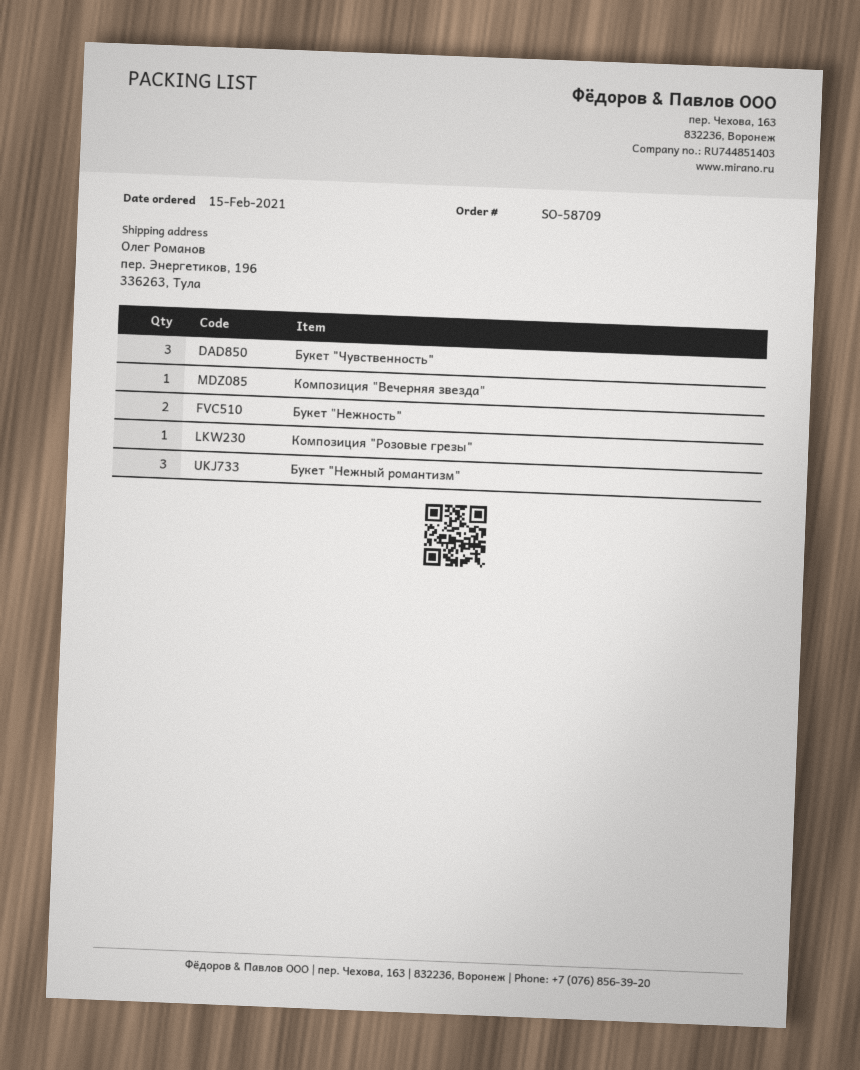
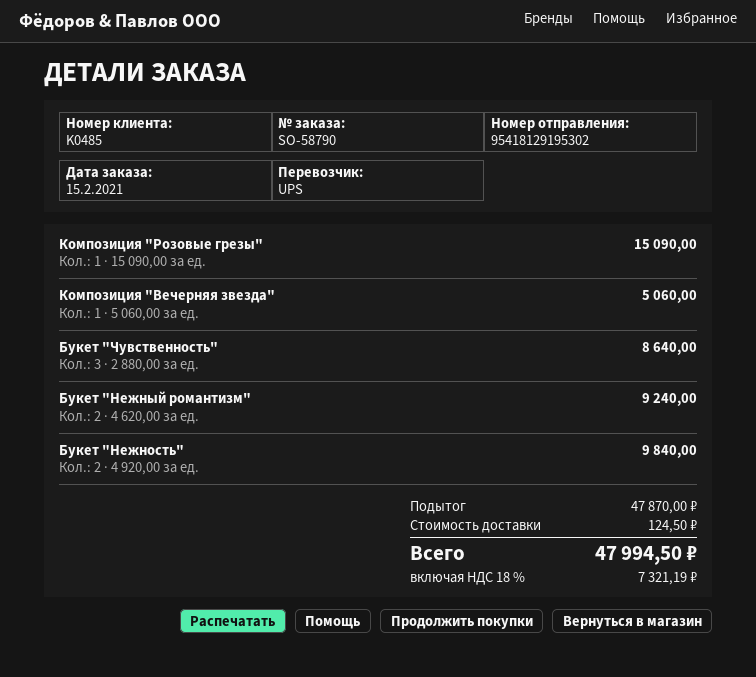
order number: SO-58709 -> SO-58790
Букет "Нежный романтизм": 3 -> 2

